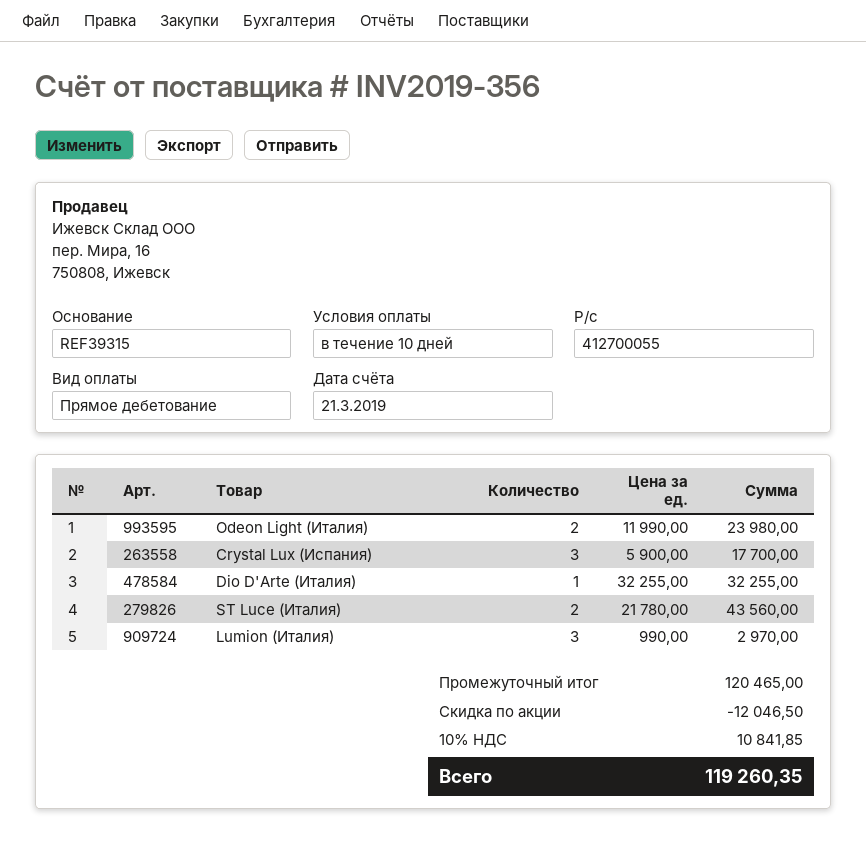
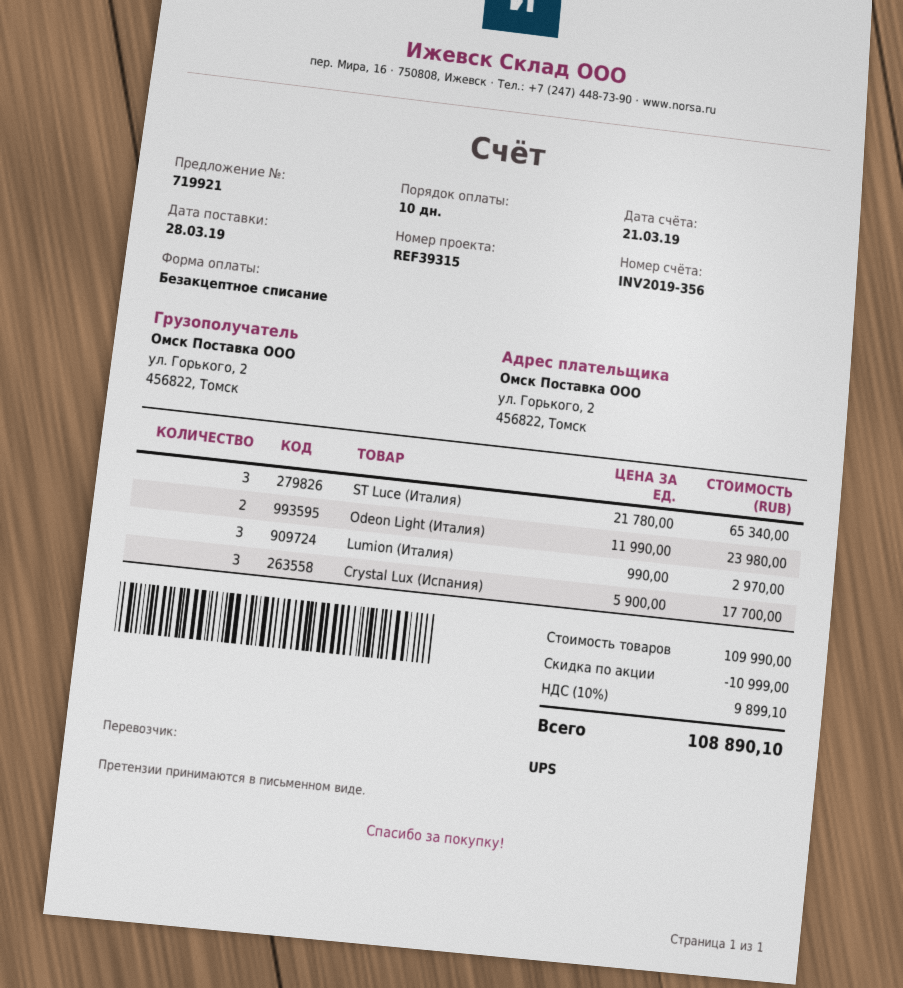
Dio D'Arte (Италия): 1 x 32255.00 = 32255.00 -> none
ST Luce (Италия): 2 x 21780.00 = 43560.00 -> 3 x 21780.00 = 65340.00
subtotal: 120465.00 -> 109990.00
discount: 12046.50 -> 10999.00
tax: 10% = 10841.85 -> 10% = 9899.10
total: 119260.35 -> 108890.10

